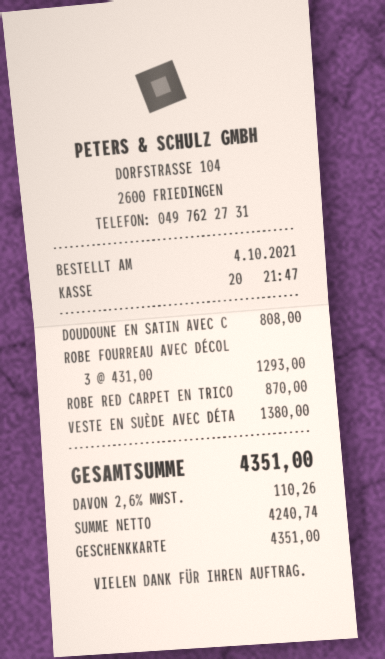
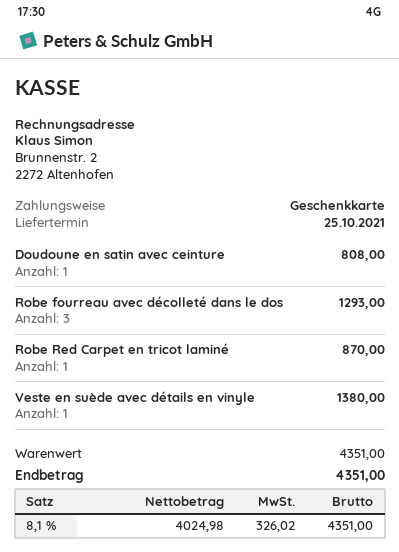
net: 4240.74 -> 4024.98
tax: 2.6% = 110.26 -> 8.1% = 326.02

